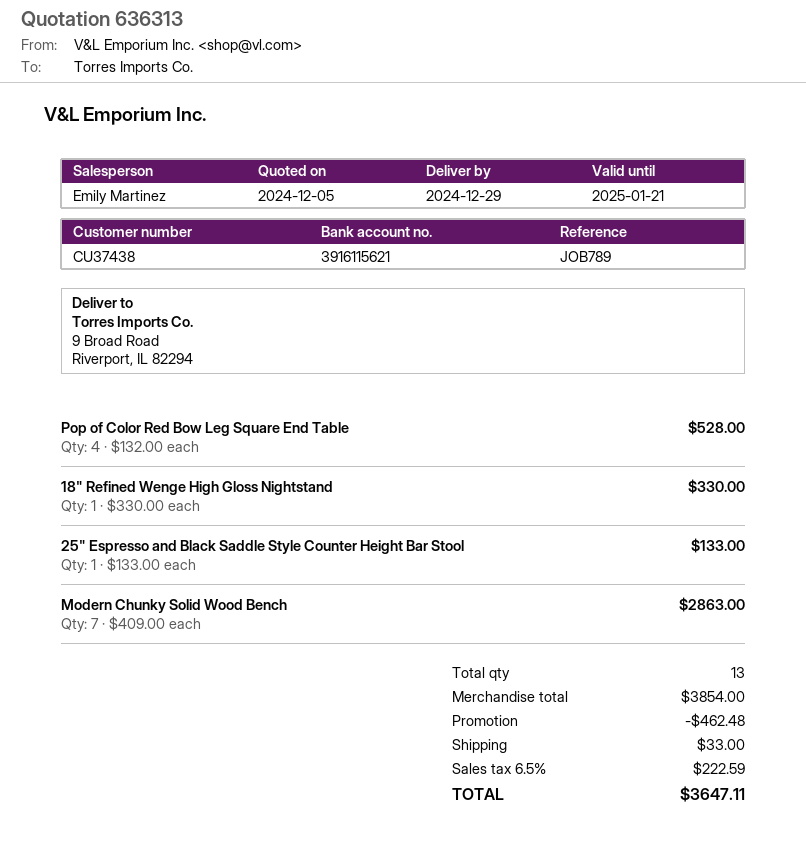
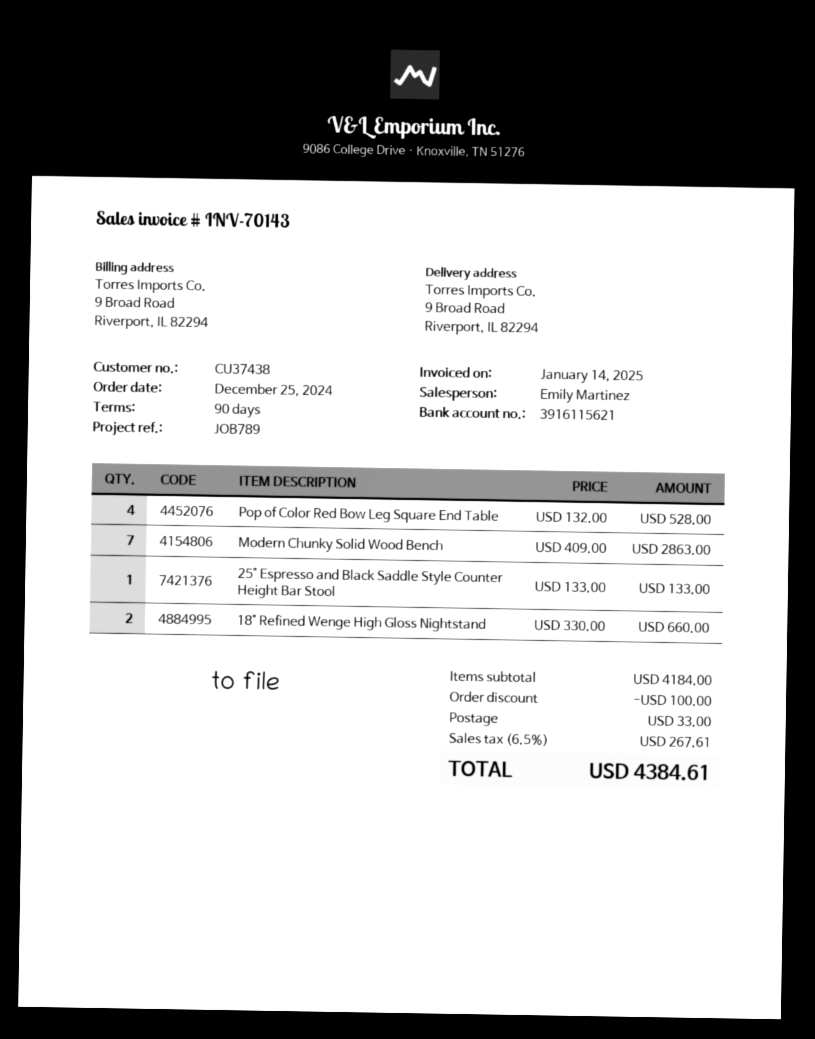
18" Refined Wenge High Gloss Nightstand: 1 x 330.00 = 330.00 -> 2 x 330.00 = 660.00
subtotal: 3854.00 -> 4184.00
discount: 462.48 -> 100.00
tax: 6.5% = 222.59 -> 6.5% = 267.61
total: 3647.11 -> 4384.61

